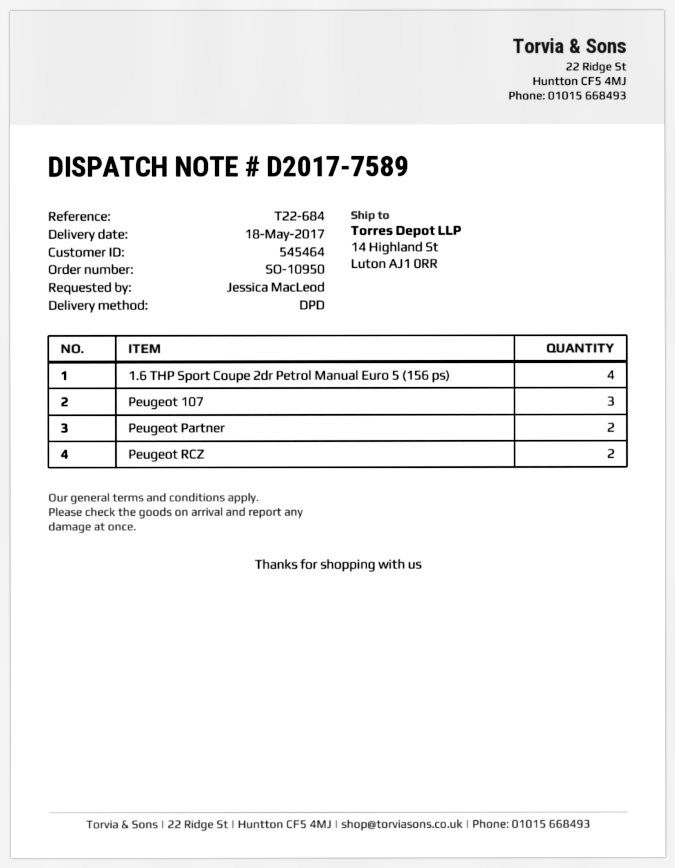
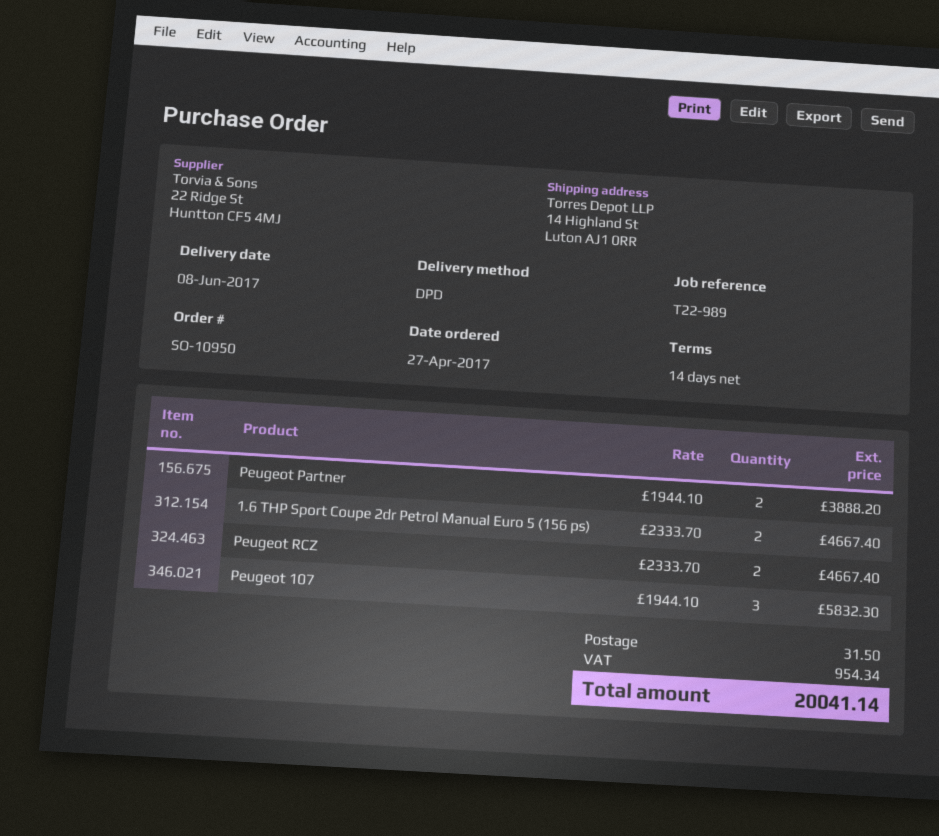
delivery date: 2017-05-18 -> 2017-06-08
reference: T22-684 -> T22-989
1.6 THP Sport Coupe 2dr Petrol Manual Euro 5 (156 ps): 4 -> 2

